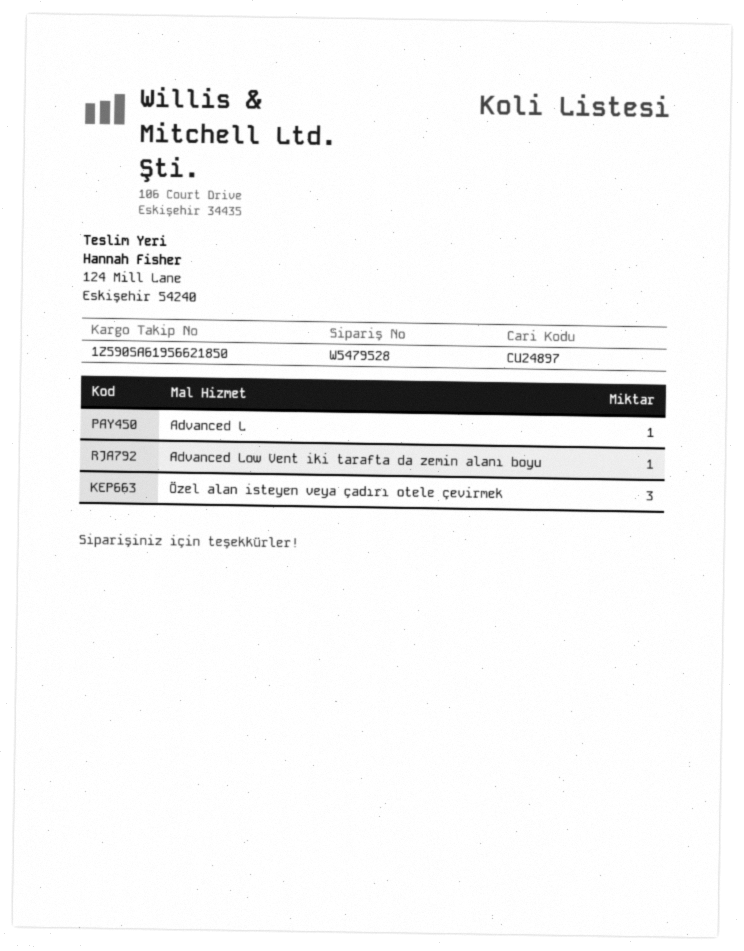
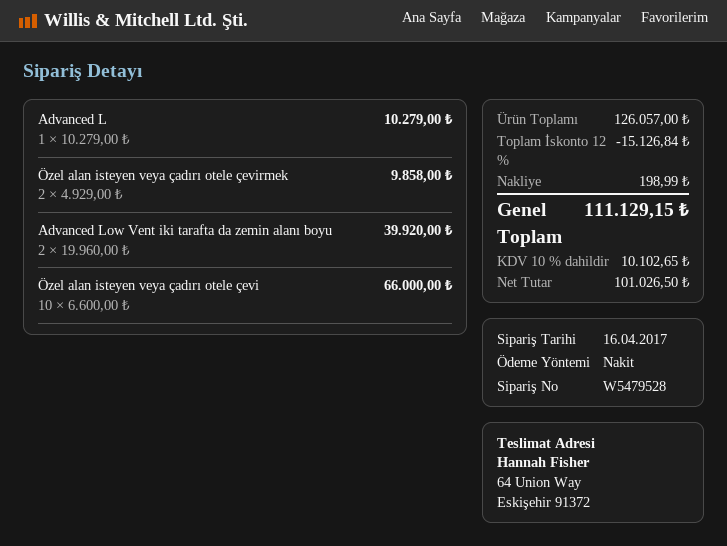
ship to: 124 Mill Lane, Eskişehir 54240 -> 64 Union Way, Eskişehir 91372
Advanced Low Vent iki tarafta da zemin alanı boyu: 1 -> 2
Özel alan isteyen veya çadırı otele çevirmek: 3 -> 2
Özel alan isteyen veya çadırı otele çevi: none -> 10

